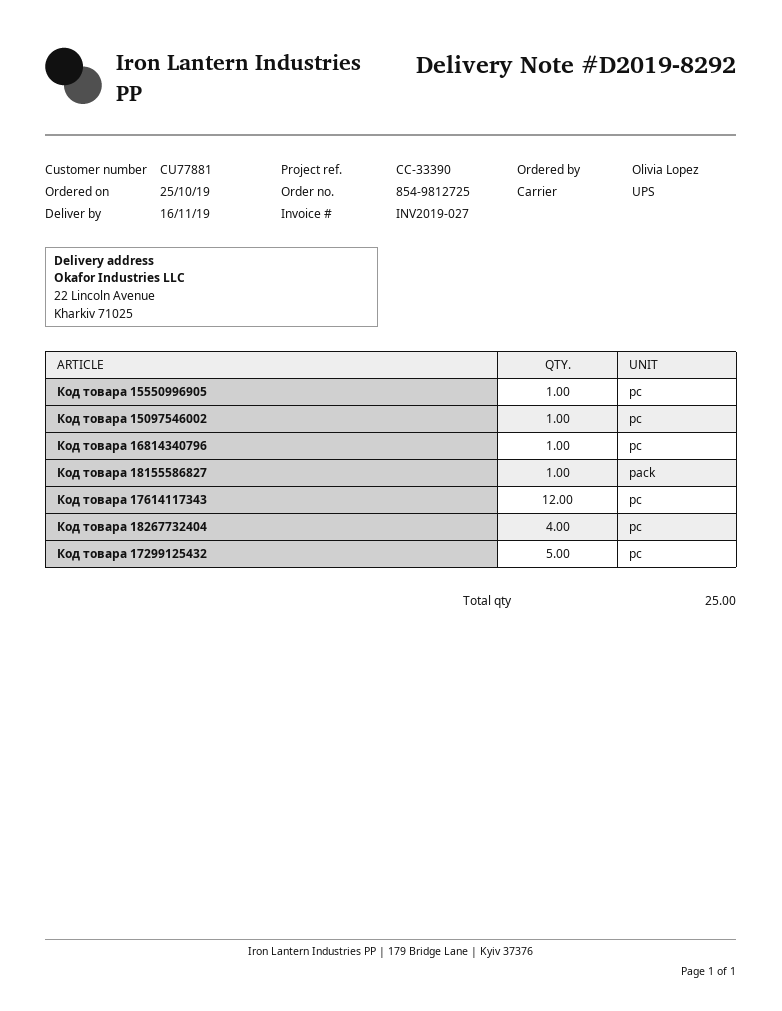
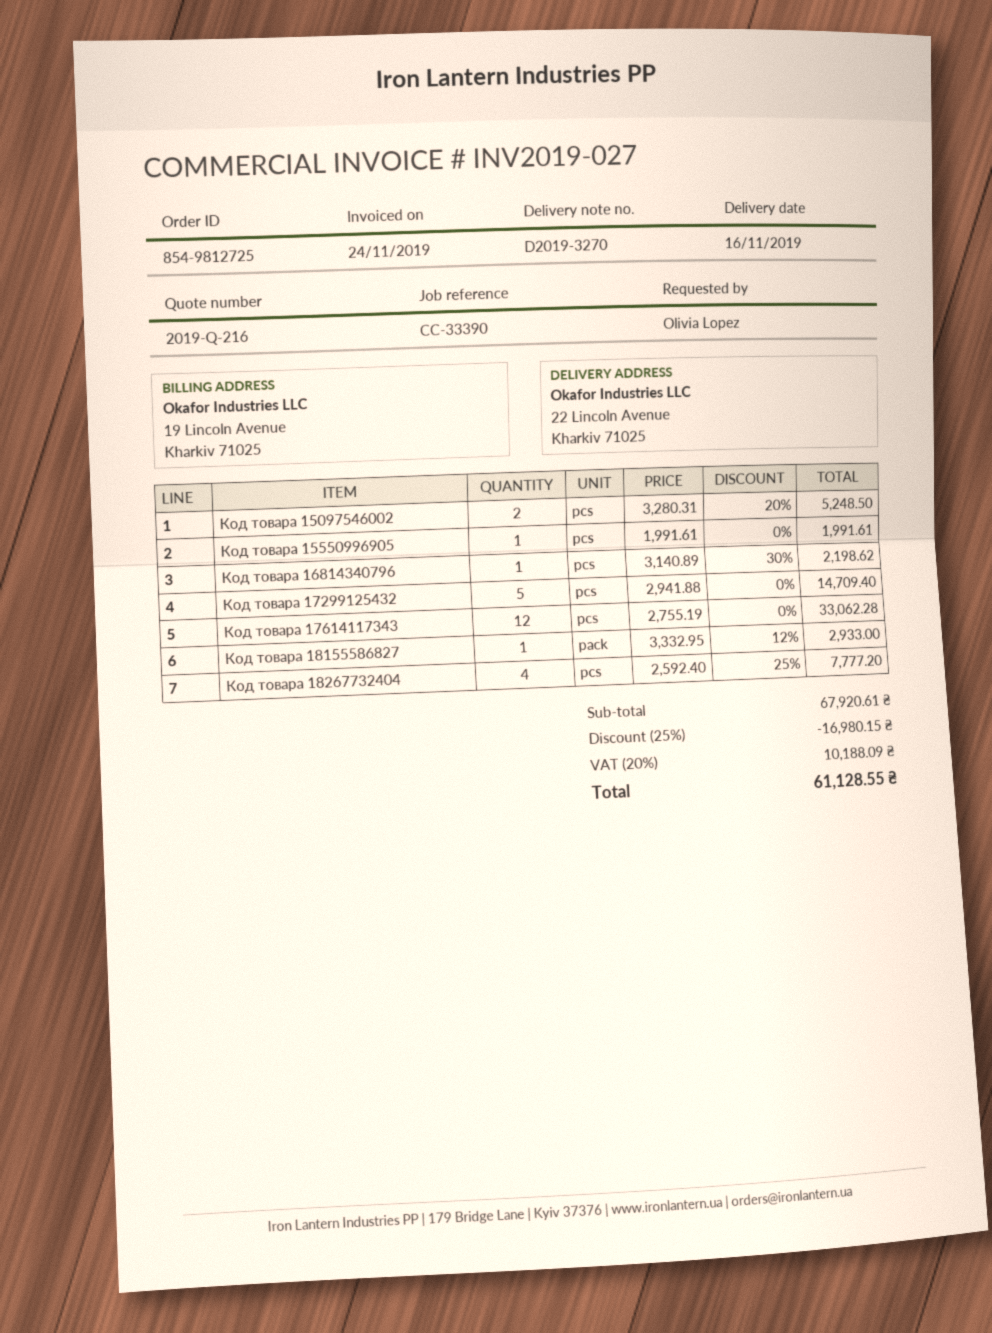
delivery note number: D2019-8292 -> D2019-3270
Код товара 15097546002: 1 -> 2

